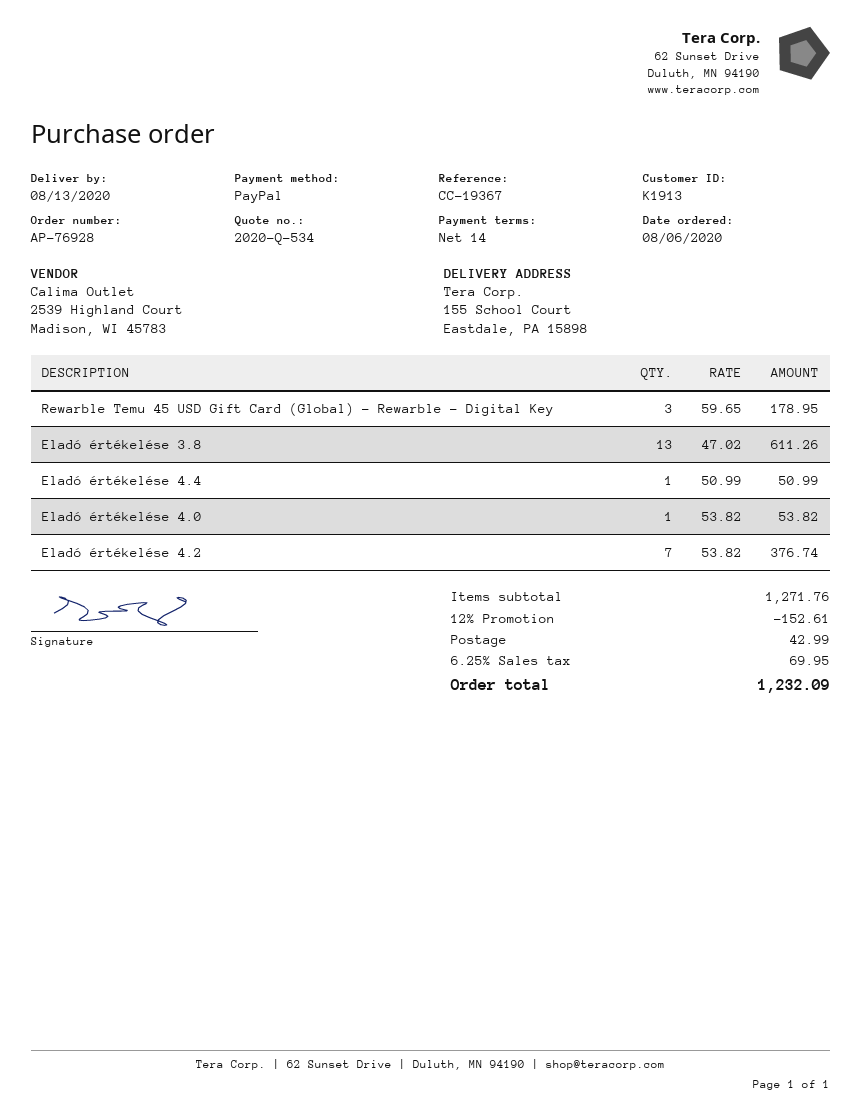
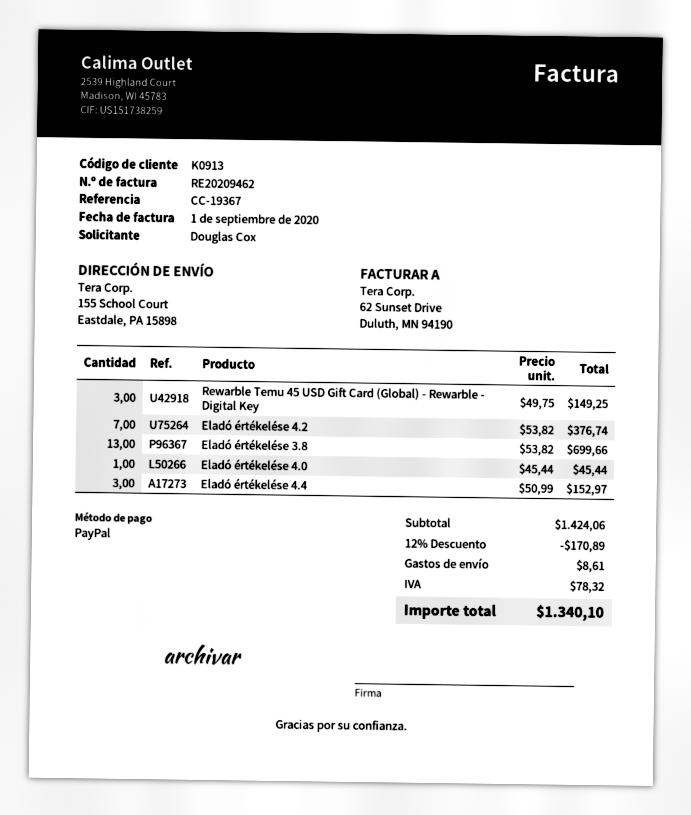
customer number: K1913 -> K0913
Rewarble Temu 45 USD Gift Card (Global) - Rewarble - Digital Key: 3 x 59.65 = 178.95 -> 3 x 49.75 = 149.25
Eladó értékelése 3.8: 13 x 47.02 = 611.26 -> 13 x 53.82 = 699.66
Eladó értékelése 4.4: 1 x 50.99 = 50.99 -> 3 x 50.99 = 152.97
Eladó értékelése 4.0: 1 x 53.82 = 53.82 -> 1 x 45.44 = 45.44
subtotal: 1271.76 -> 1424.06
discount: 12% = 152.61 -> 12% = 170.89
shipping: 42.99 -> 8.61
tax: 69.95 -> 78.32
total: 1232.09 -> 1340.10

